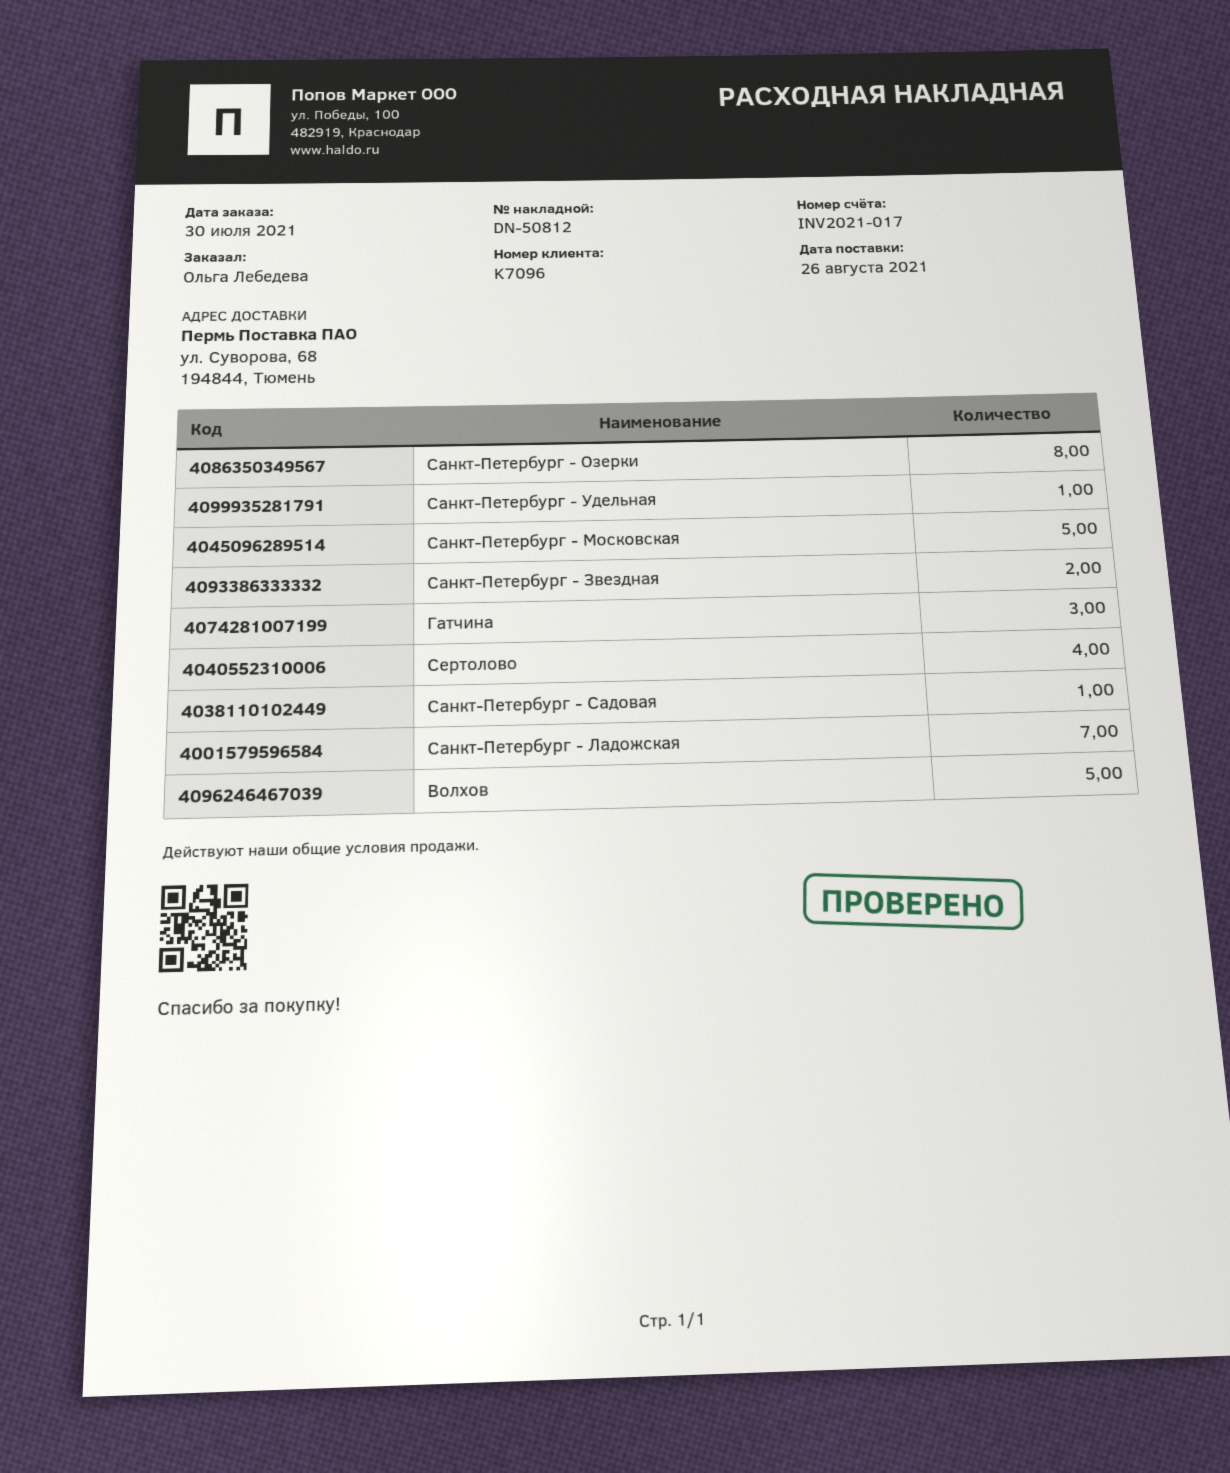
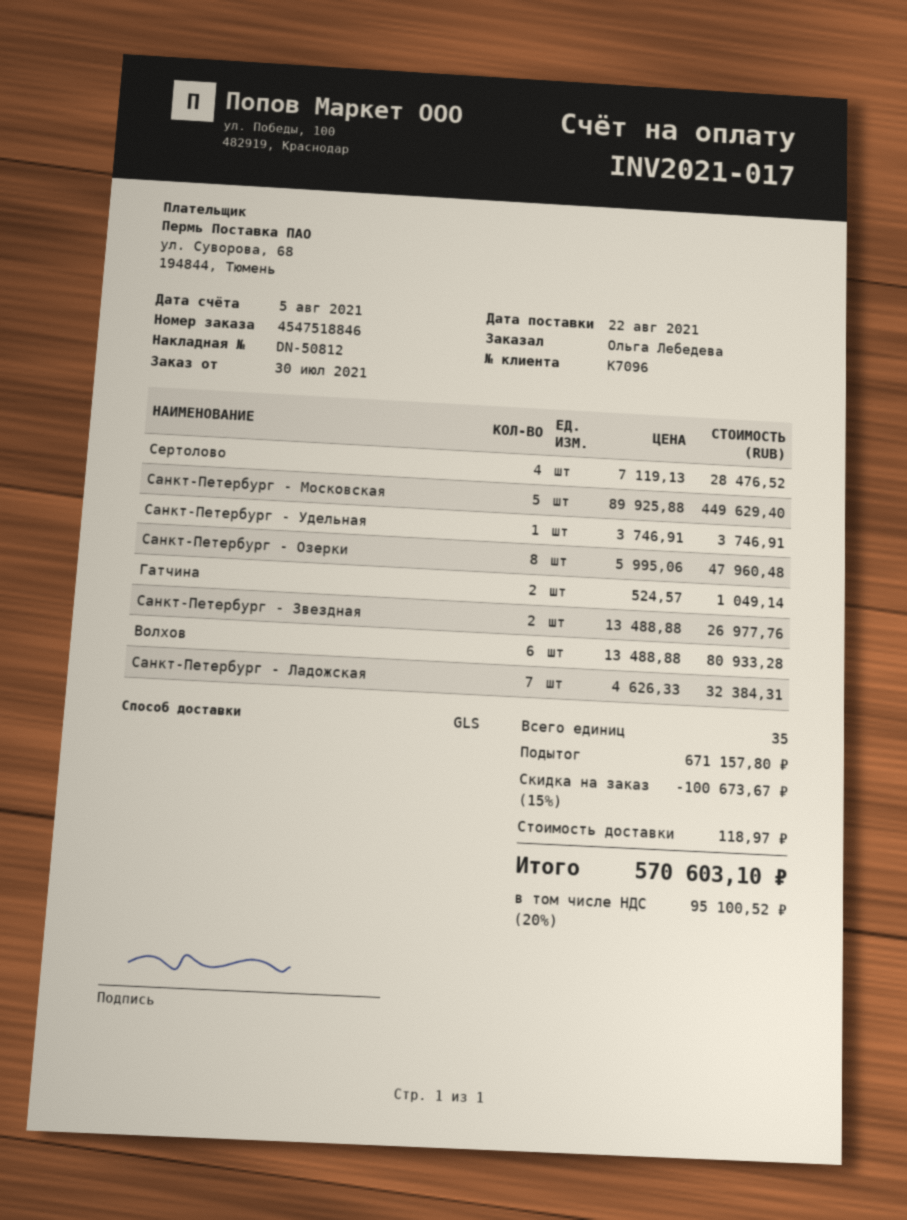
delivery date: 2021-08-26 -> 2021-08-22
Гатчина: 3 -> 2
Санкт-Петербург - Садовая: 1 -> none
Волхов: 5 -> 6

